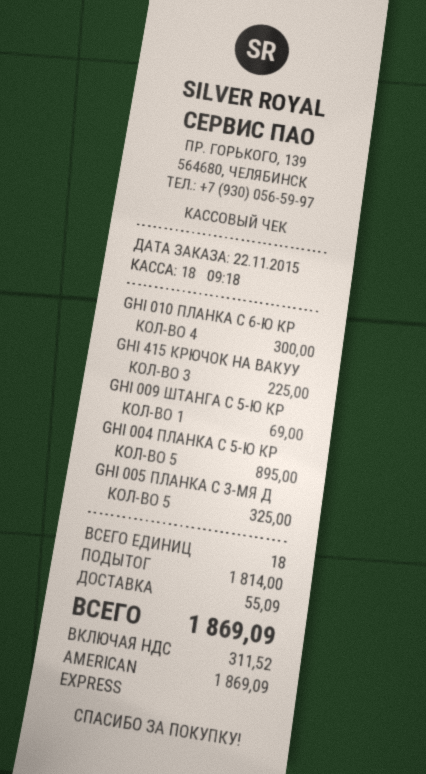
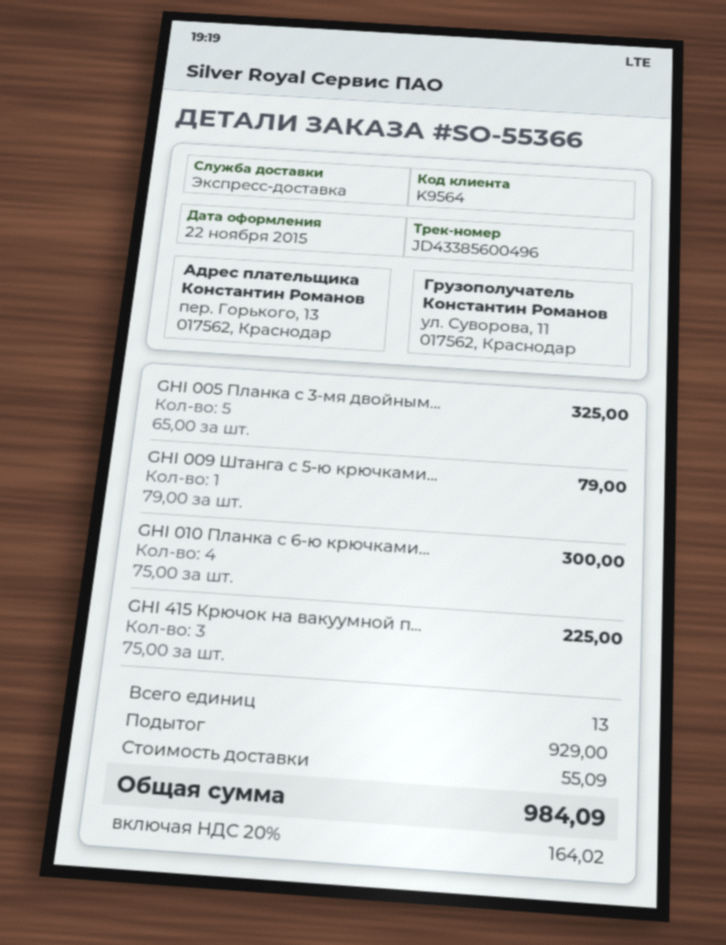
GHI 009 ШТАНГА С 5-Ю КР: 1 for 69.00 -> 1 for 79.00
GHI 004 ПЛАНКА С 5-Ю КР: 5 for 895.00 -> none
total quantity: 18 -> 13
subtotal: 1814.00 -> 929.00
tax: 311.52 -> 164.02
total: 1869.09 -> 984.09

